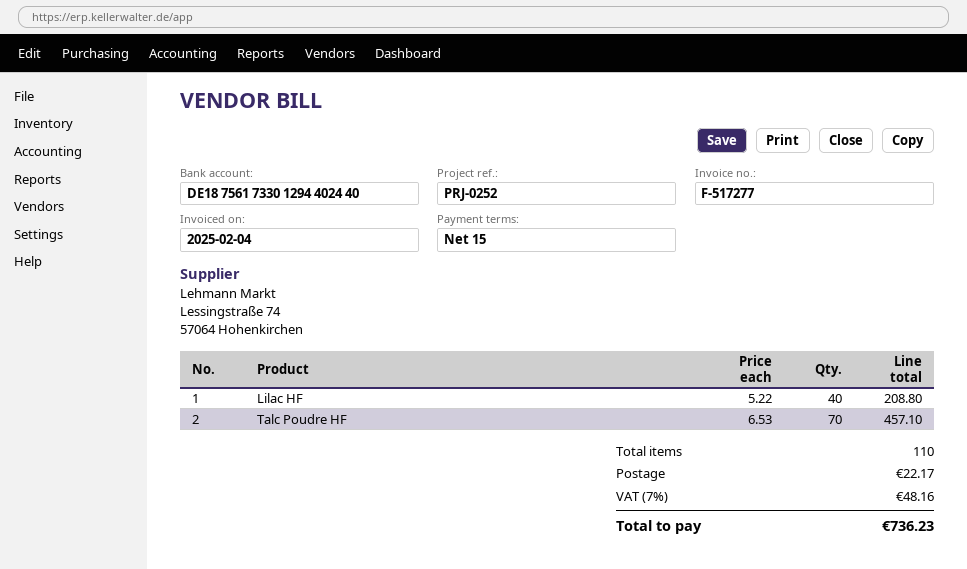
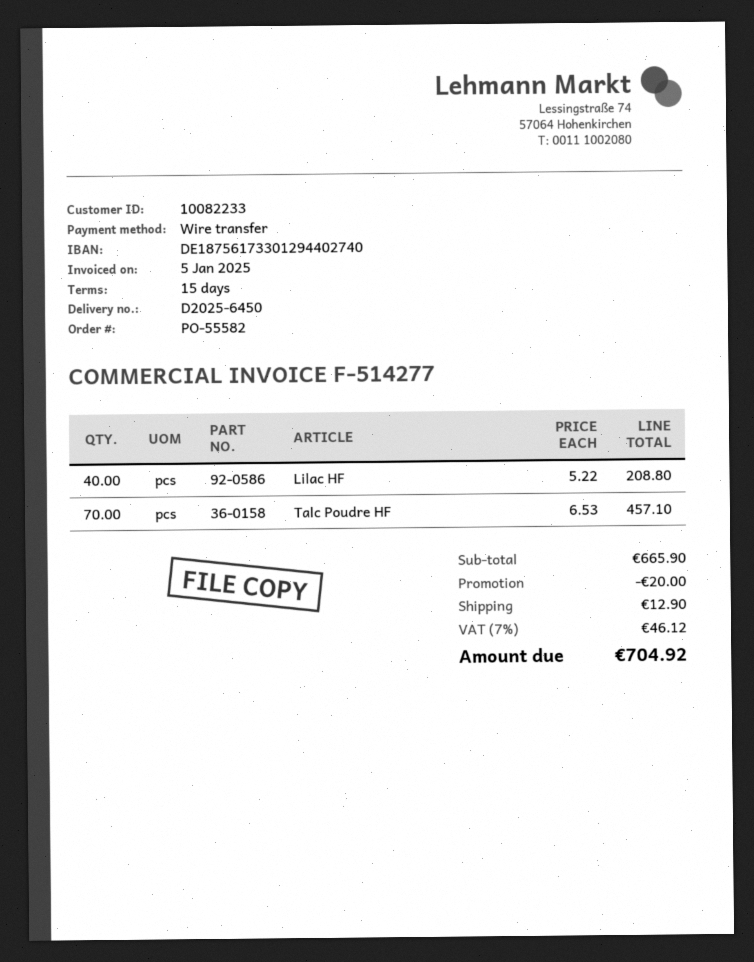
invoice number: F-517277 -> F-514277
invoice date: 2025-02-04 -> 2025-01-05
bank account: DE18756173301294402440 -> DE18756173301294402740
discount: none -> 20.00
shipping: 22.17 -> 12.90
tax: 7% = 48.16 -> 7% = 46.12
total: 736.23 -> 704.92

